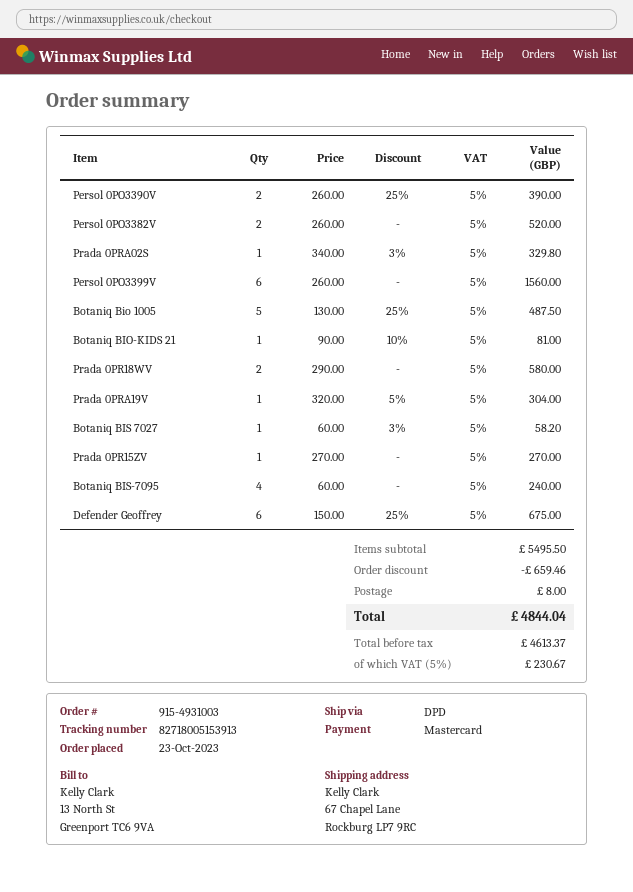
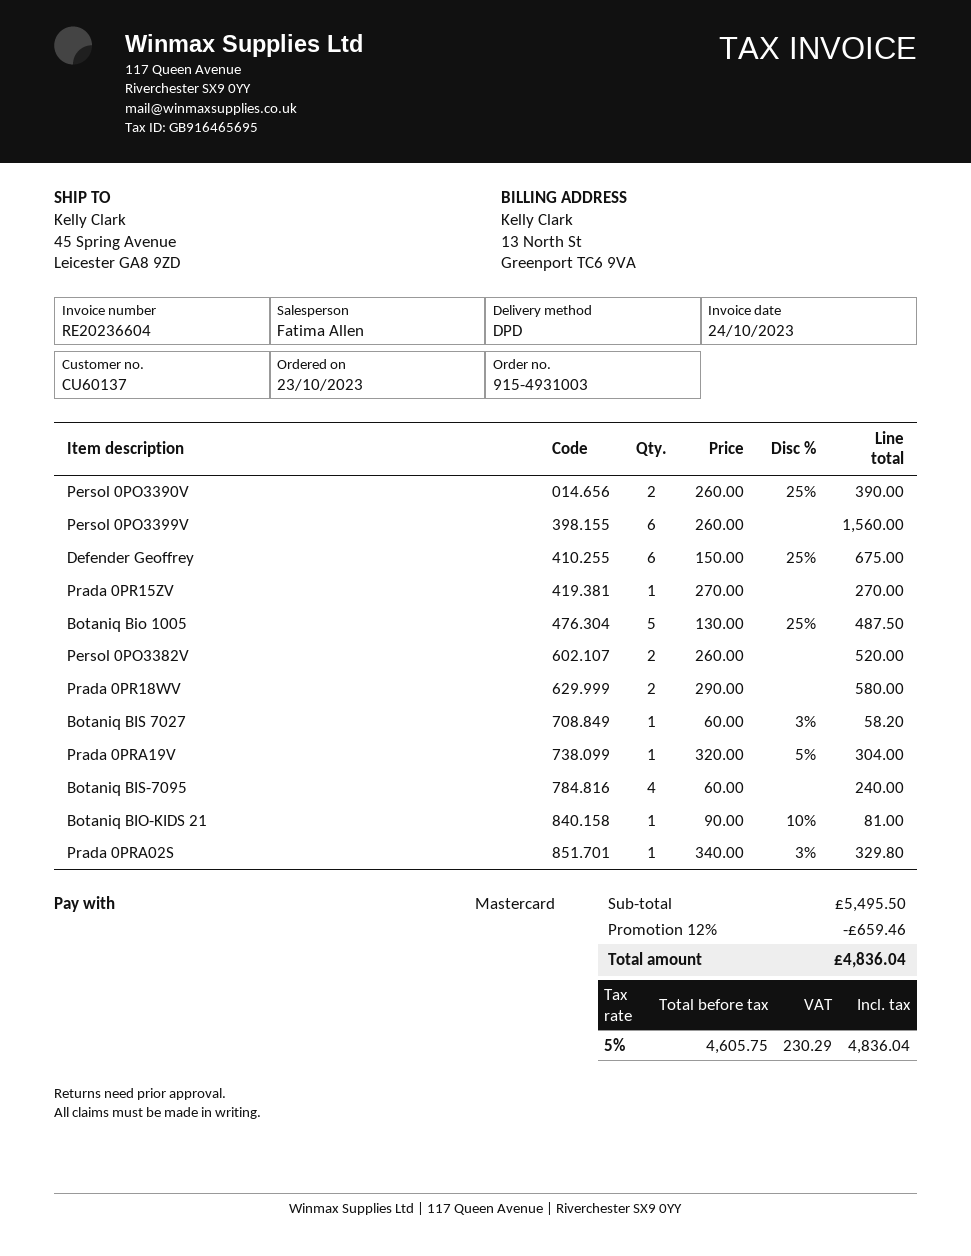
ship to: 67 Chapel Lane, Rockburg LP7 9RC -> 45 Spring Avenue, Leicester GA8 9ZD
shipping: 8.00 -> none
net: 4613.37 -> 4605.75
tax: 5% = 230.67 -> 5% = 230.29
total: 4844.04 -> 4836.04

